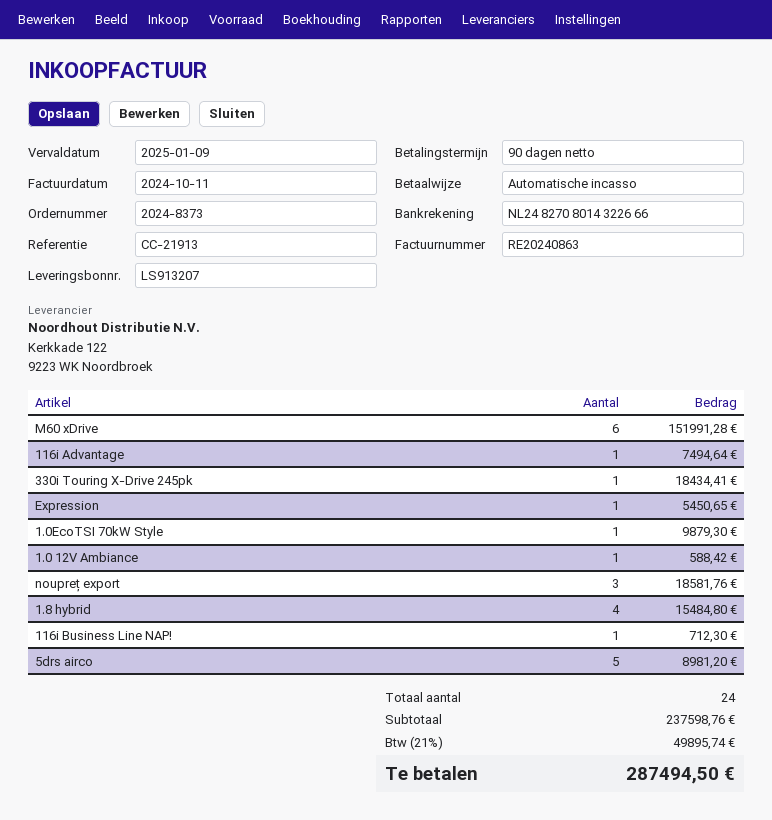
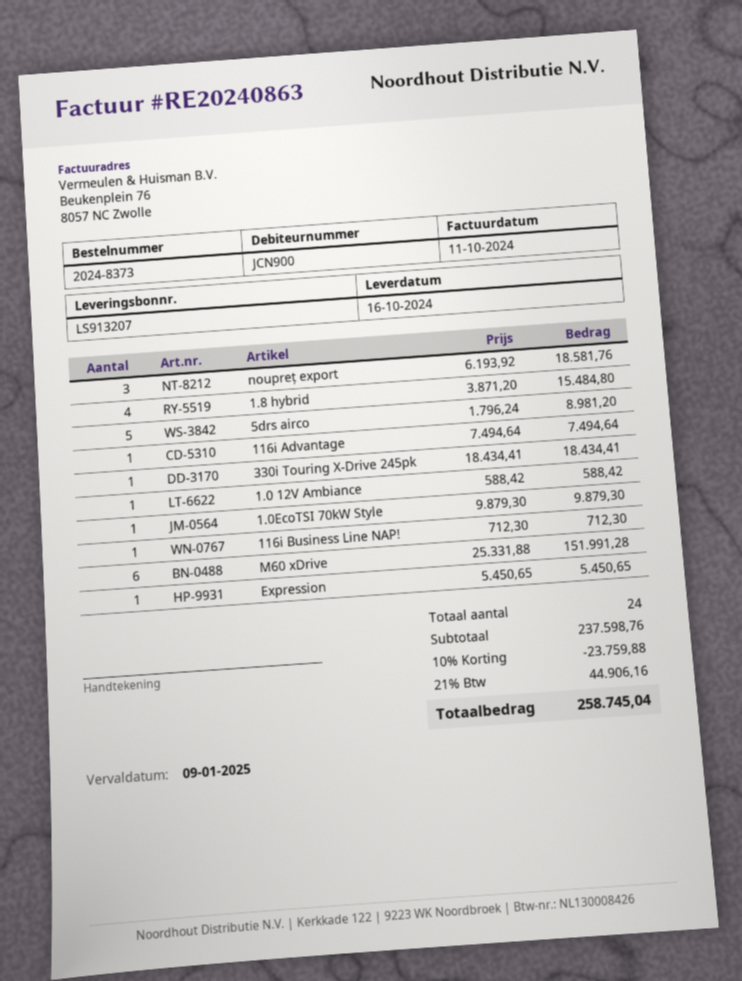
discount: none -> 10% = 23759.88
tax: 21% = 49895.74 -> 21% = 44906.16
total: 287494.50 -> 258745.04

